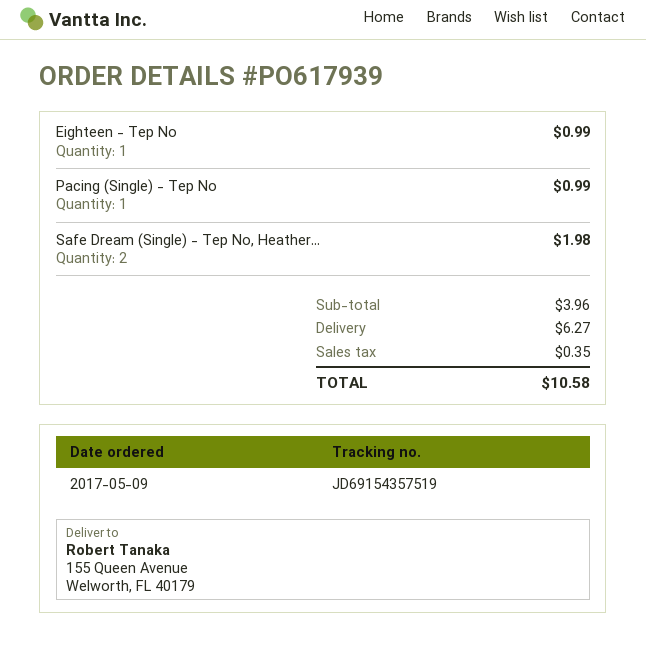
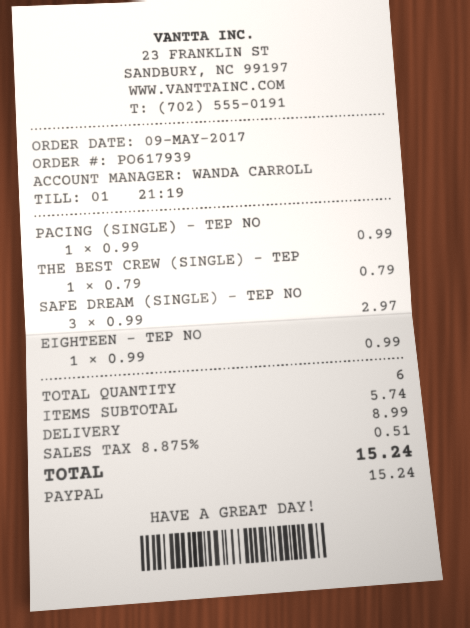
Safe Dream (Single) - Tep No, Heather...: 2 for 1.98 -> 3 for 2.97
THE BEST CREW (SINGLE) - TEP: none -> 1 for 0.79
subtotal: 3.96 -> 5.74
shipping: 6.27 -> 8.99
tax: 0.35 -> 0.51
total: 10.58 -> 15.24

